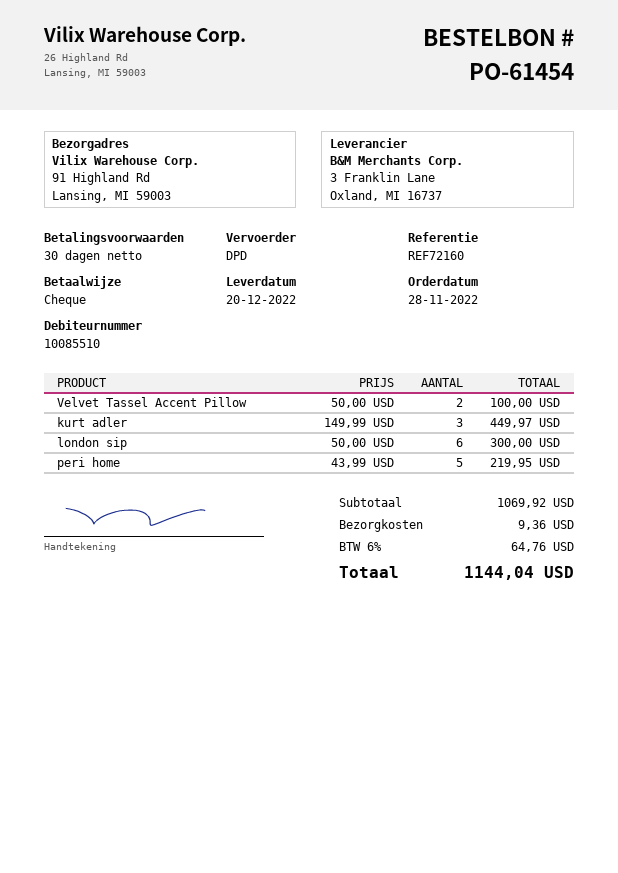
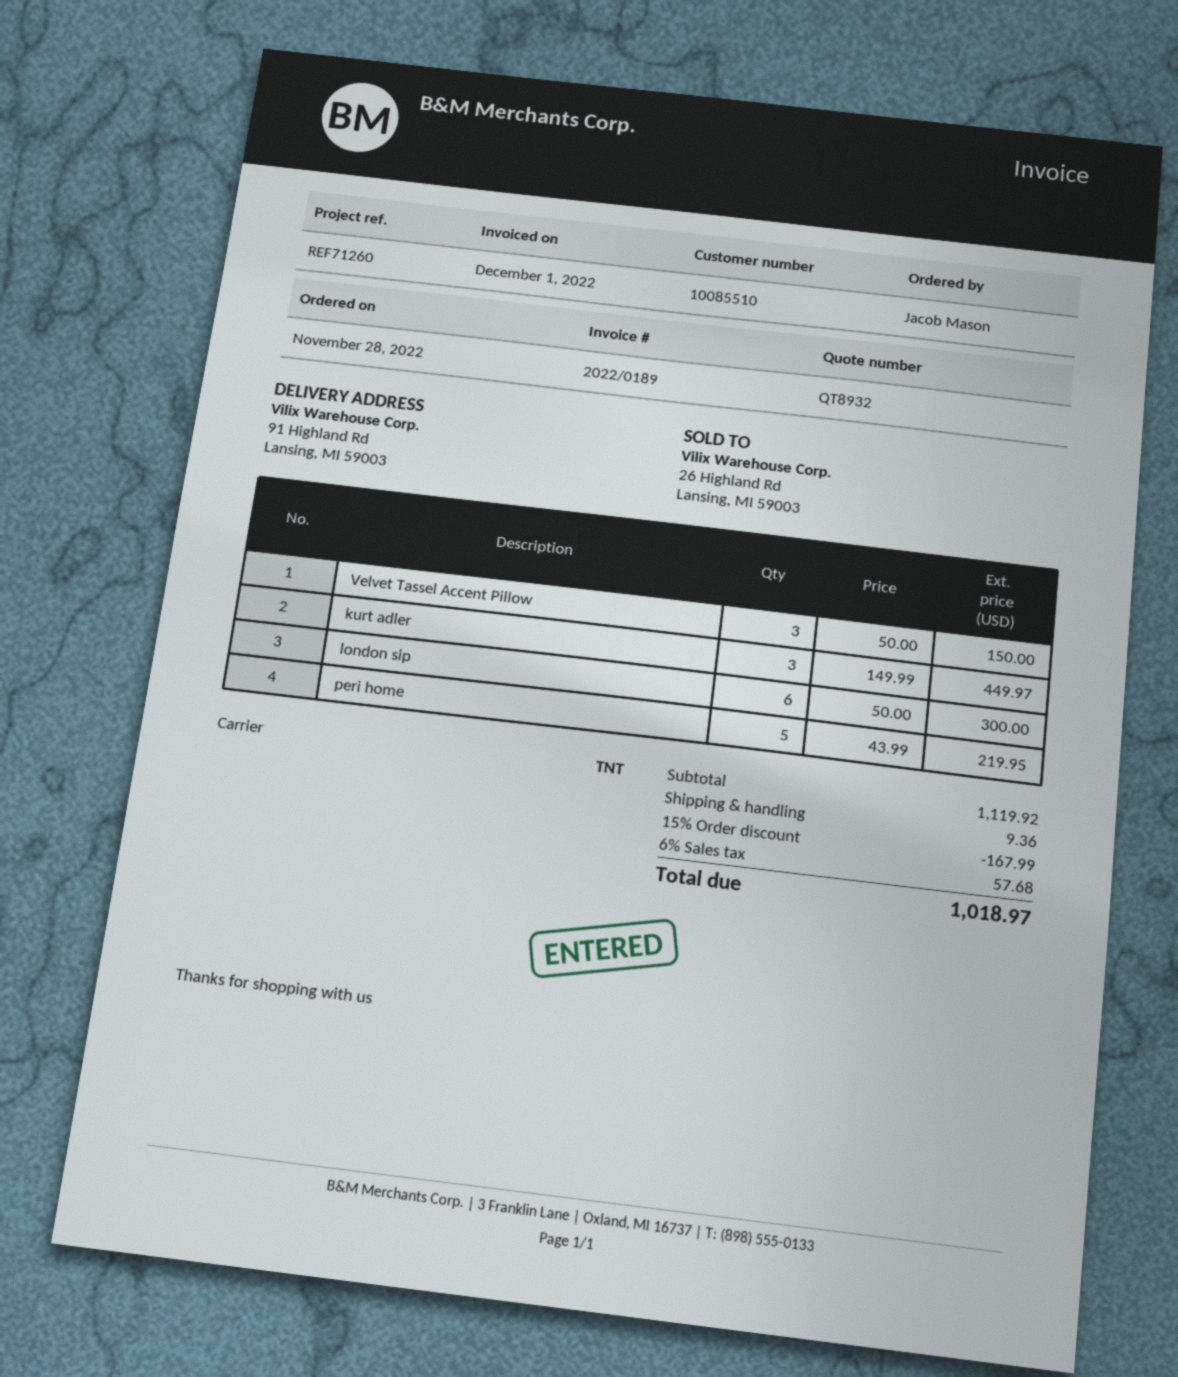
reference: REF72160 -> REF71260
shipping method: DPD -> TNT
Velvet Tassel Accent Pillow: 2 x 50.00 = 100.00 -> 3 x 50.00 = 150.00
subtotal: 1069.92 -> 1119.92
discount: none -> 15% = 167.99
tax: 6% = 64.76 -> 6% = 57.68
total: 1144.04 -> 1018.97

